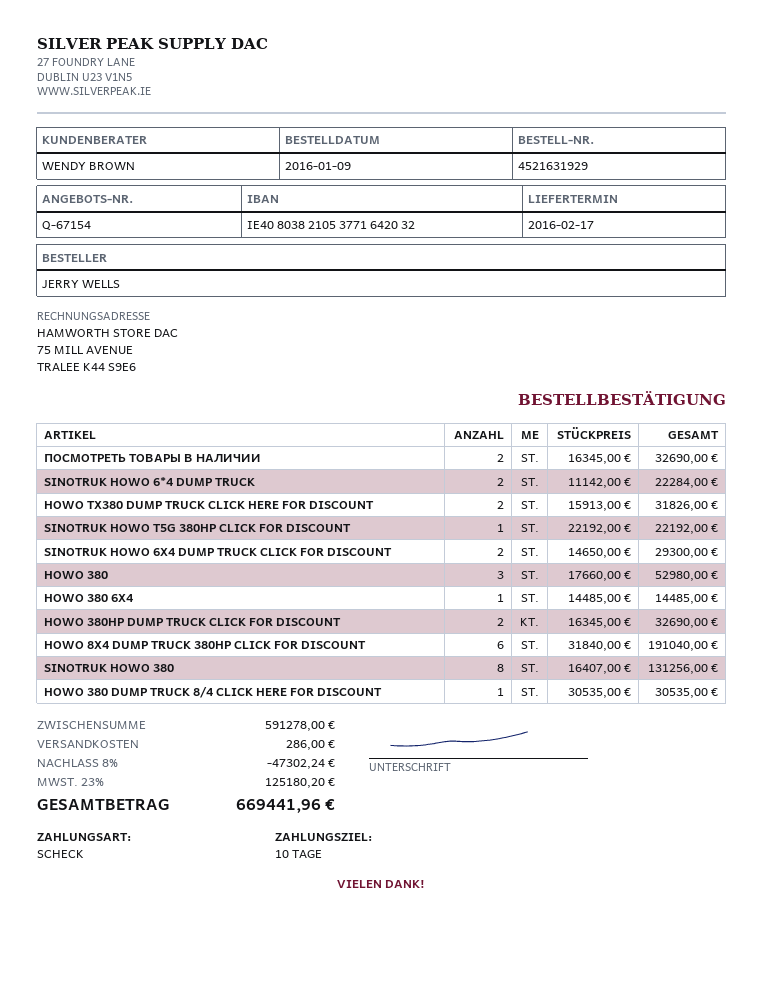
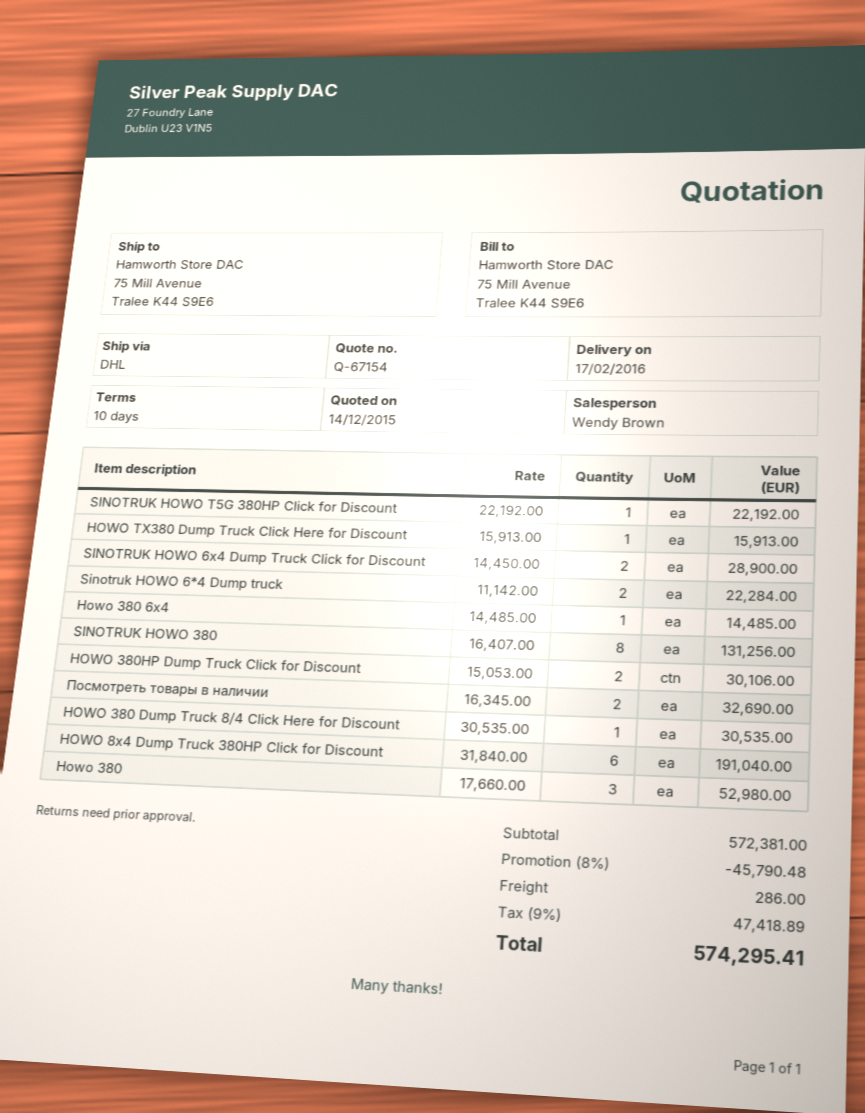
HOWO TX380 DUMP TRUCK CLICK HERE FOR DISCOUNT: 2 x 15913.00 = 31826.00 -> 1 x 15913.00 = 15913.00
SINOTRUK HOWO 6X4 DUMP TRUCK CLICK FOR DISCOUNT: 2 x 14650.00 = 29300.00 -> 2 x 14450.00 = 28900.00
HOWO 380HP DUMP TRUCK CLICK FOR DISCOUNT: 2 x 16345.00 = 32690.00 -> 2 x 15053.00 = 30106.00
subtotal: 591278.00 -> 572381.00
discount: 8% = 47302.24 -> 8% = 45790.48
tax: 23% = 125180.20 -> 9% = 47418.89
total: 669441.96 -> 574295.41

